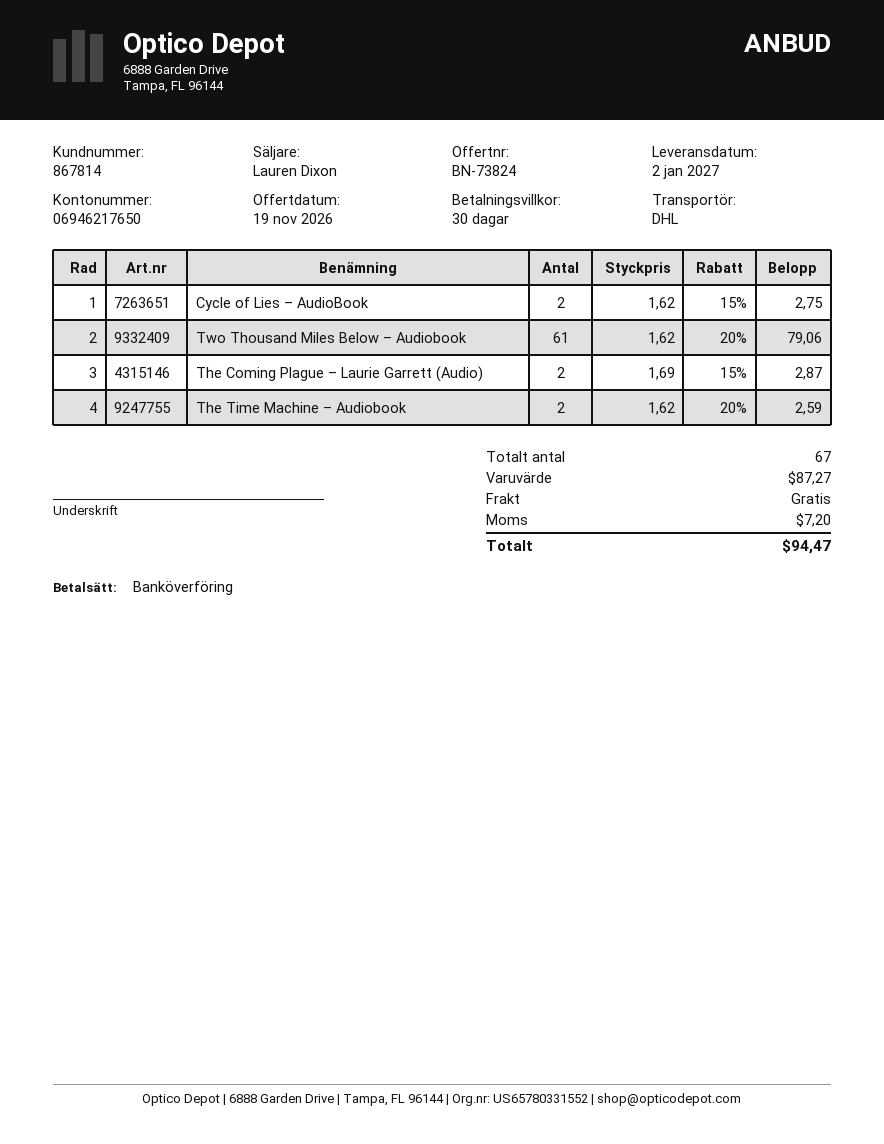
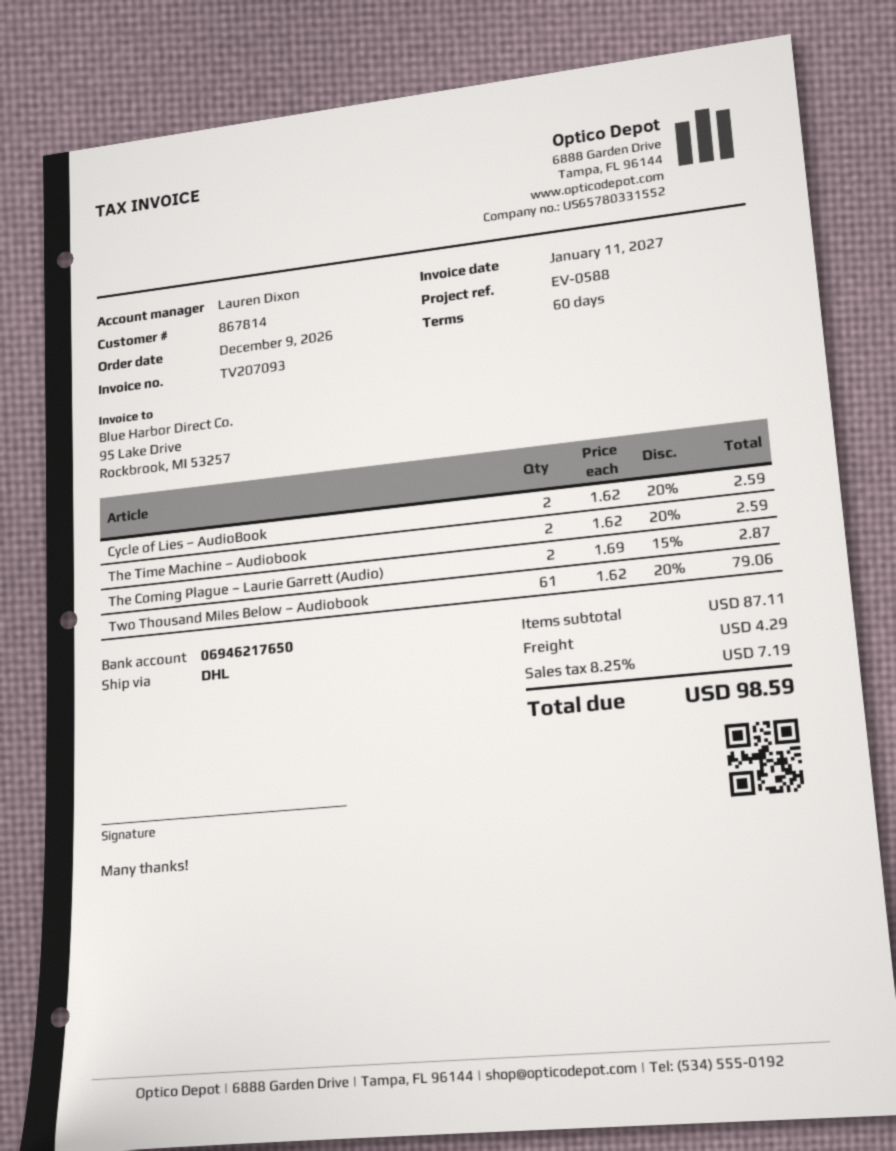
payment terms: 30 days -> 60 days
Cycle of Lies – AudioBook: 2 x 1.62 - 15% = 2.75 -> 2 x 1.62 - 20% = 2.59
subtotal: 87.27 -> 87.11
shipping: 0.00 -> 4.29
tax: 7.20 -> 7.19
total: 94.47 -> 98.59

